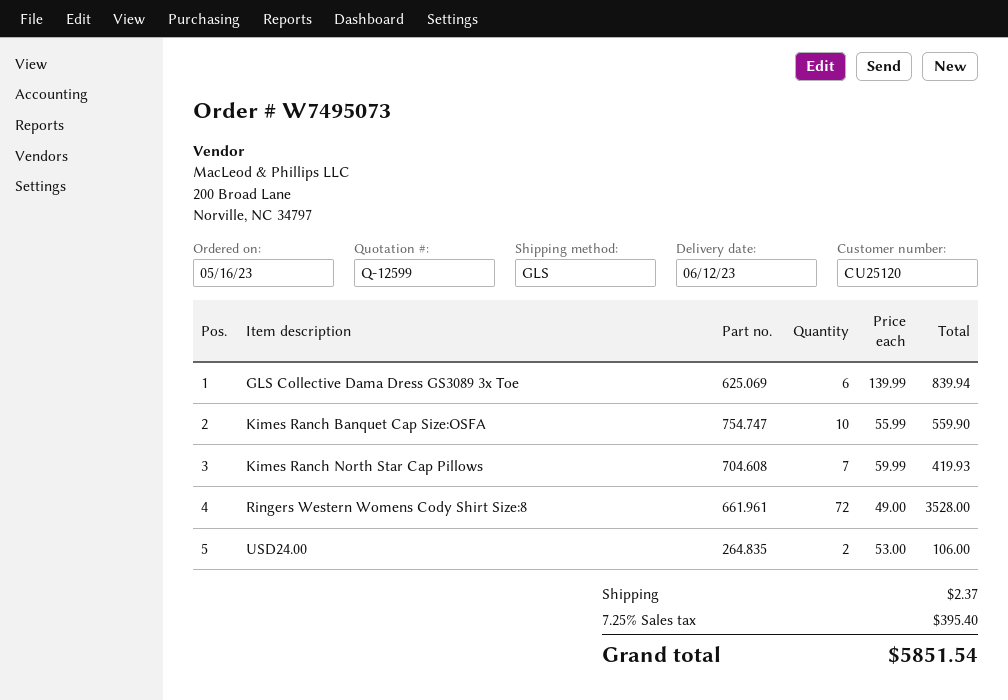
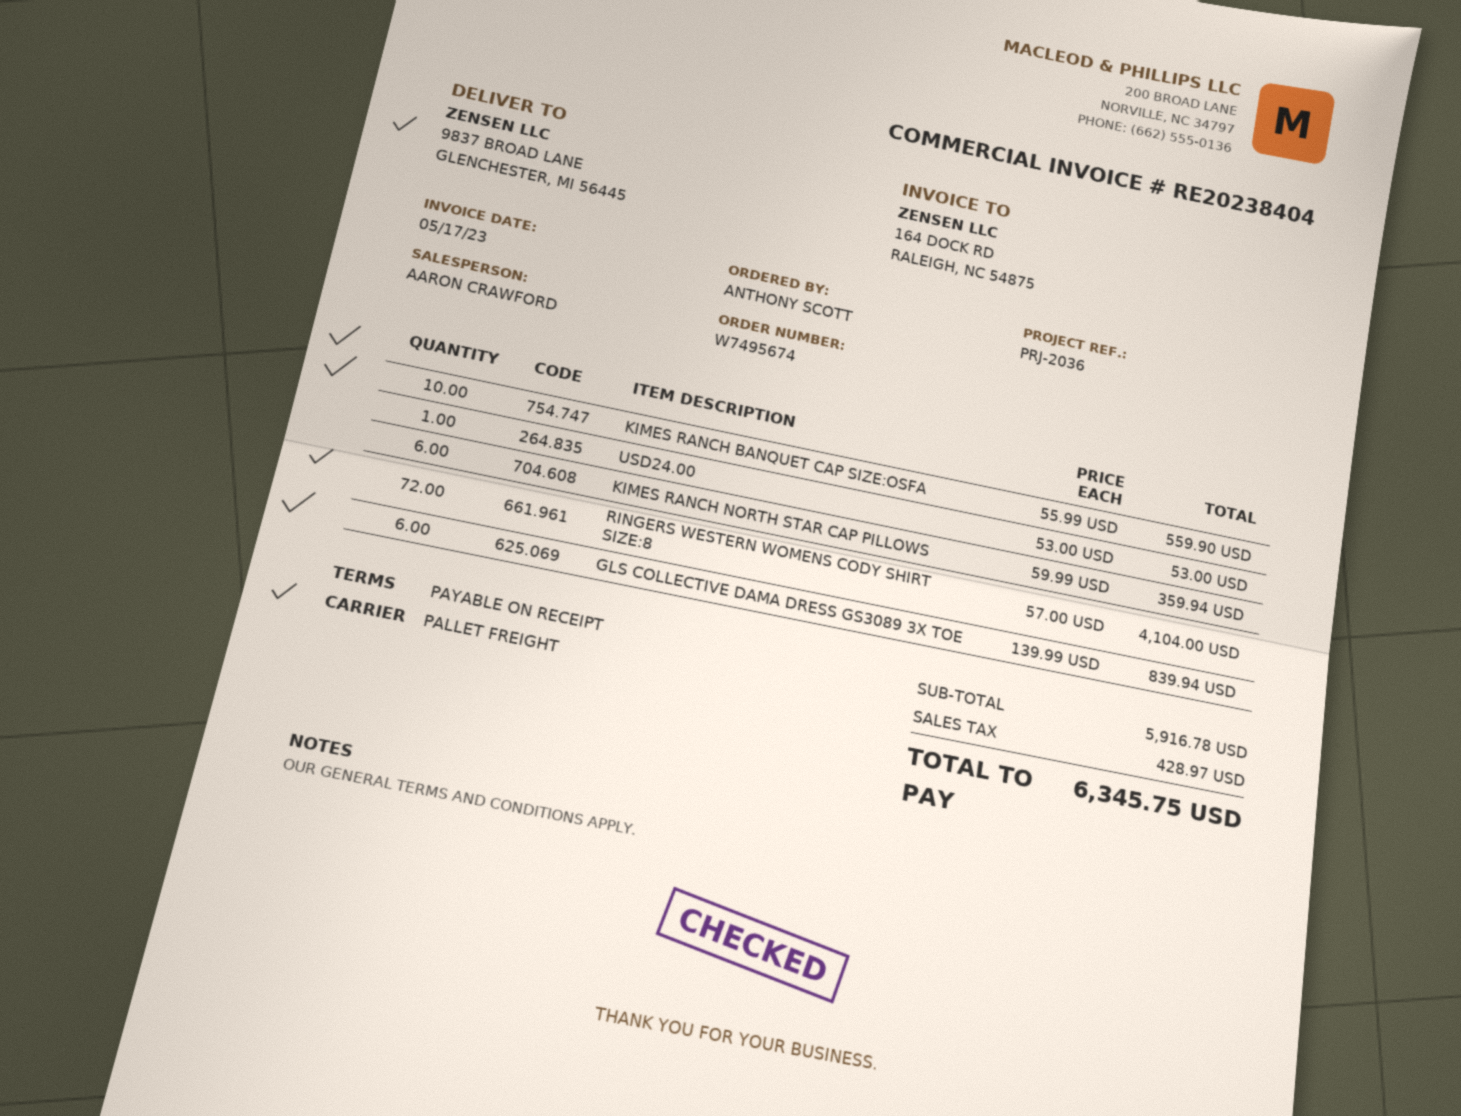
order number: W7495073 -> W7495674
shipping method: GLS -> pallet freight
Kimes Ranch North Star Cap Pillows: 7 x 59.99 = 419.93 -> 6 x 59.99 = 359.94
Ringers Western Womens Cody Shirt Size:8: 72 x 49.00 = 3528.00 -> 72 x 57.00 = 4104.00
USD24.00: 2 x 53.00 = 106.00 -> 1 x 53.00 = 53.00
shipping: 2.37 -> none
tax: 395.40 -> 428.97
total: 5851.54 -> 6345.75

